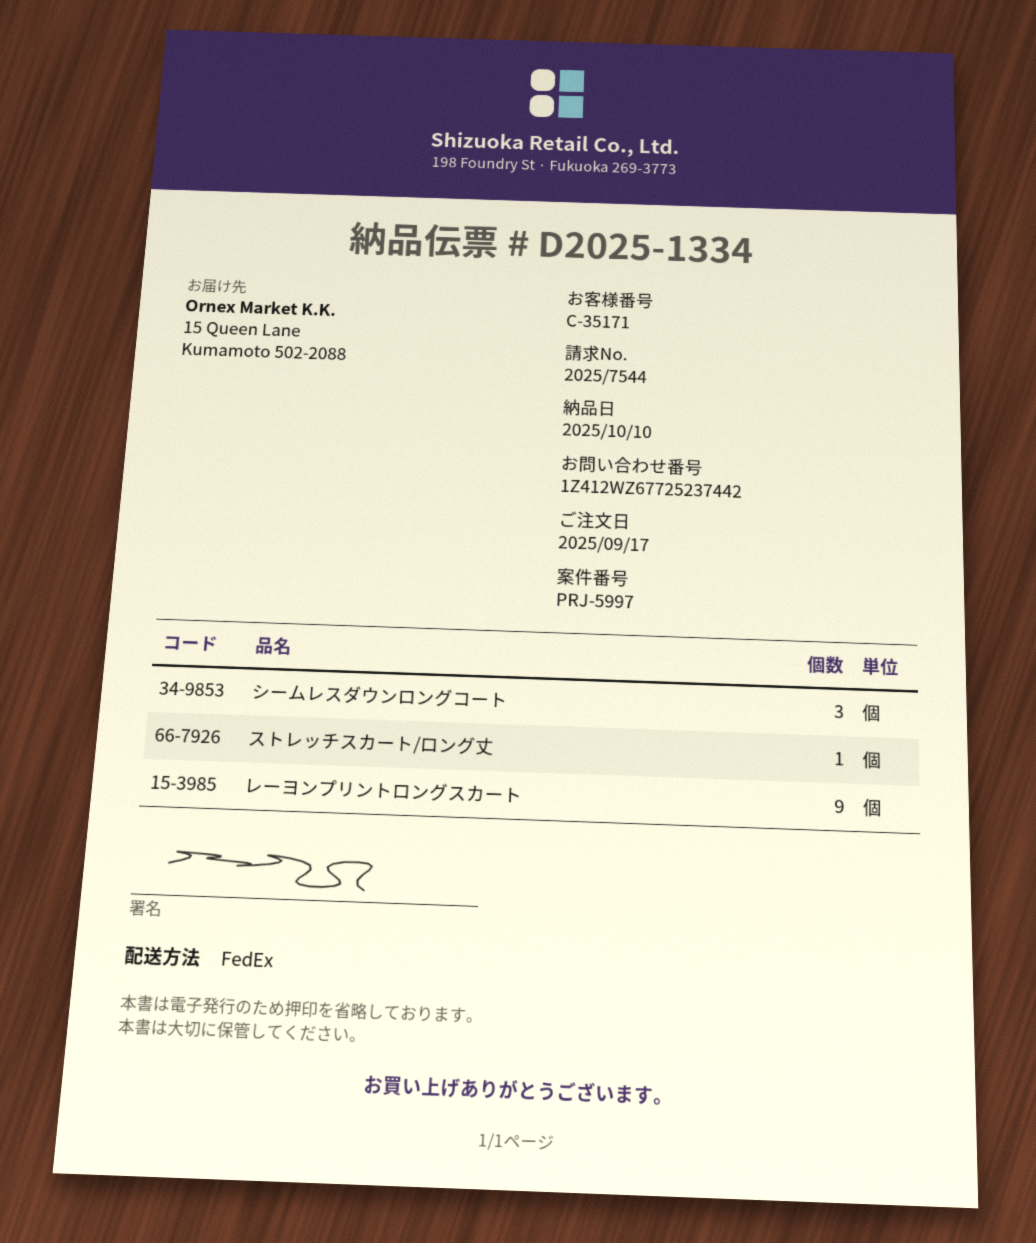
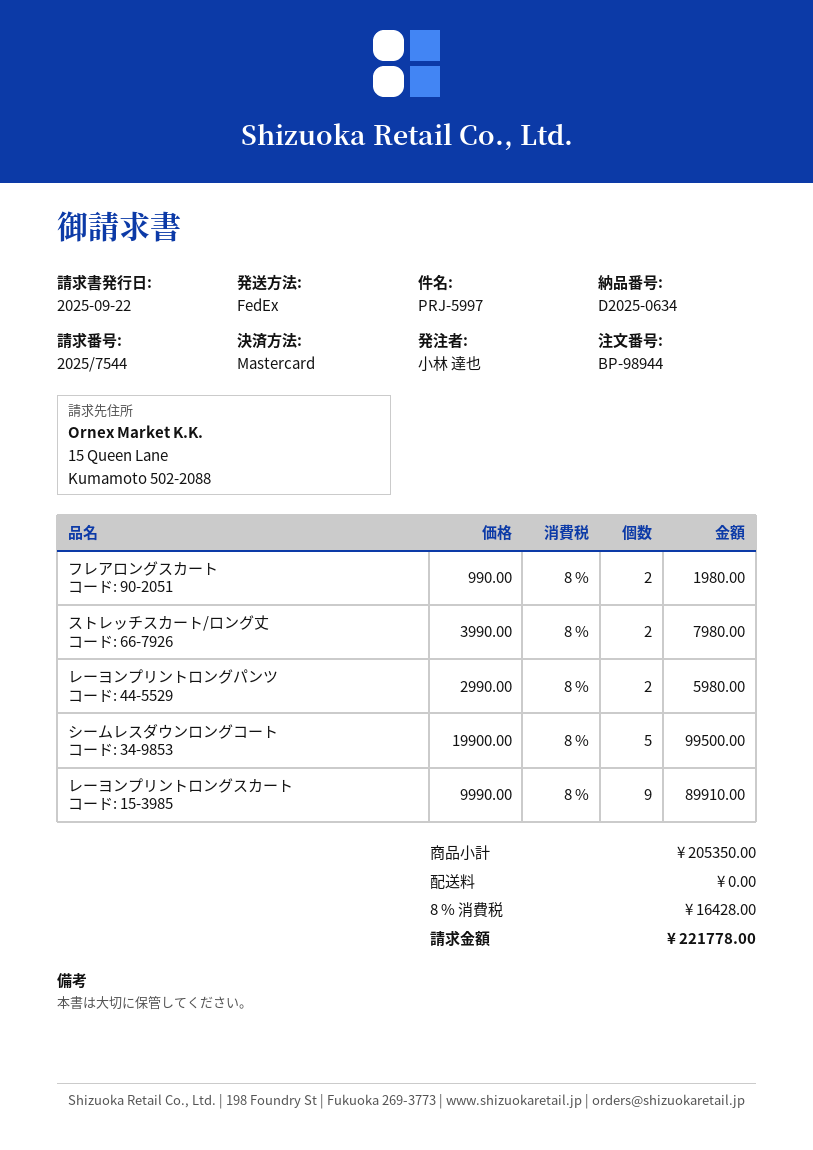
delivery note number: D2025-1334 -> D2025-0634
シームレスダウンロングコート: 3 -> 5
ストレッチスカート/ロング丈: 1 -> 2
フレアロングスカート: none -> 2
レーヨンプリントロングパンツ: none -> 2

